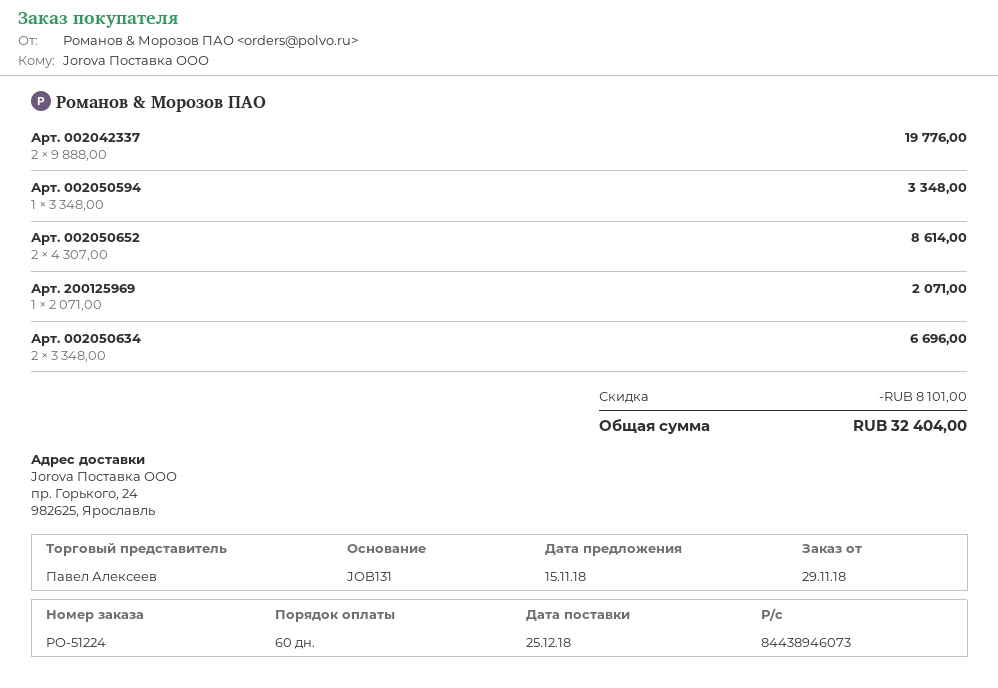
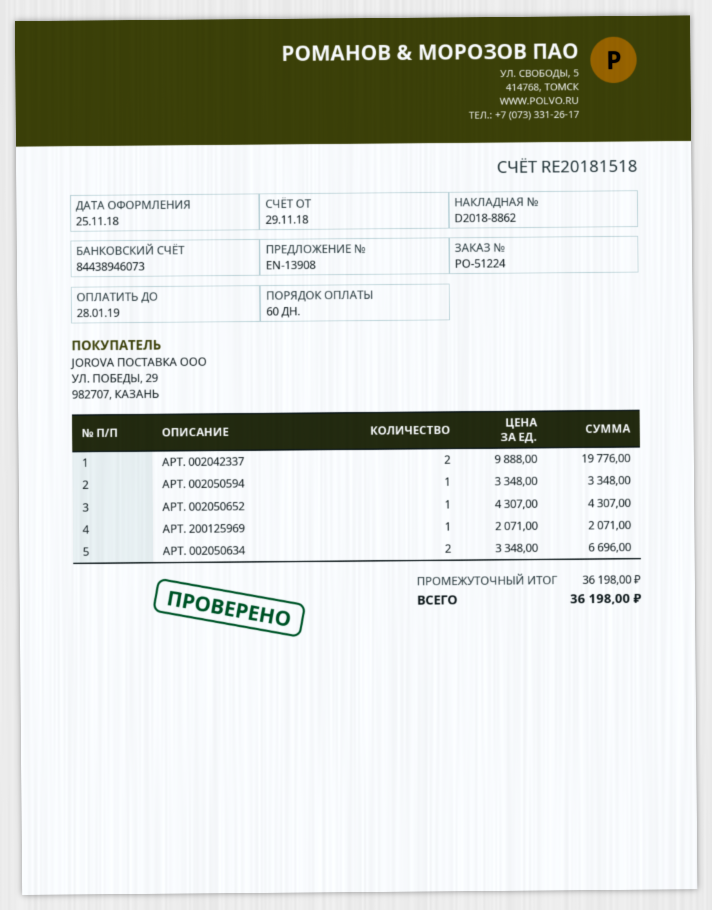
order date: 2018-11-29 -> 2018-11-25
Арт. 002050652: 2 x 4307.00 = 8614.00 -> 1 x 4307.00 = 4307.00
discount: 8101.00 -> none
total: 32404.00 -> 36198.00

